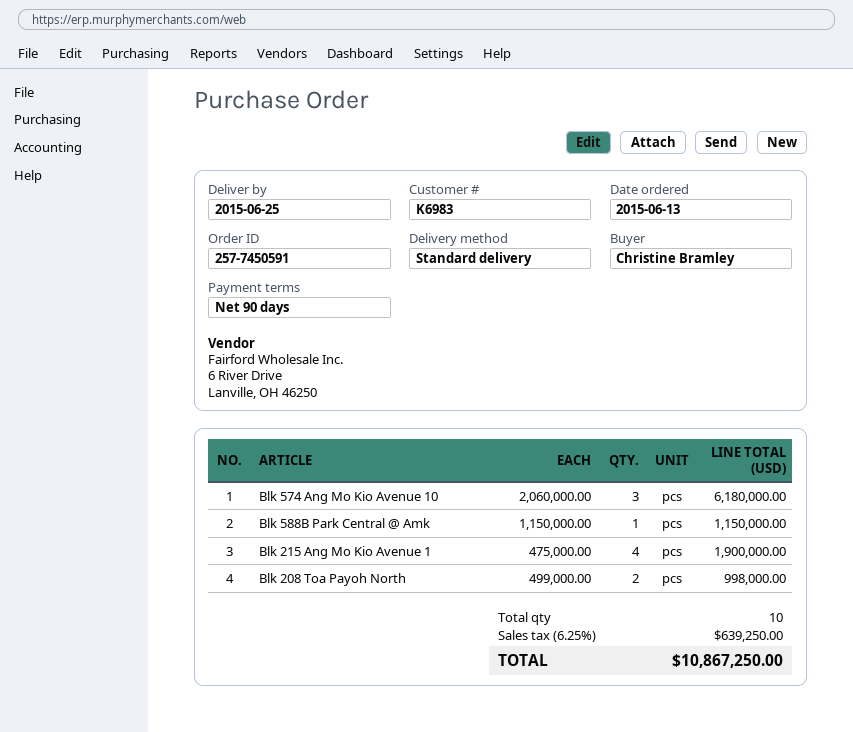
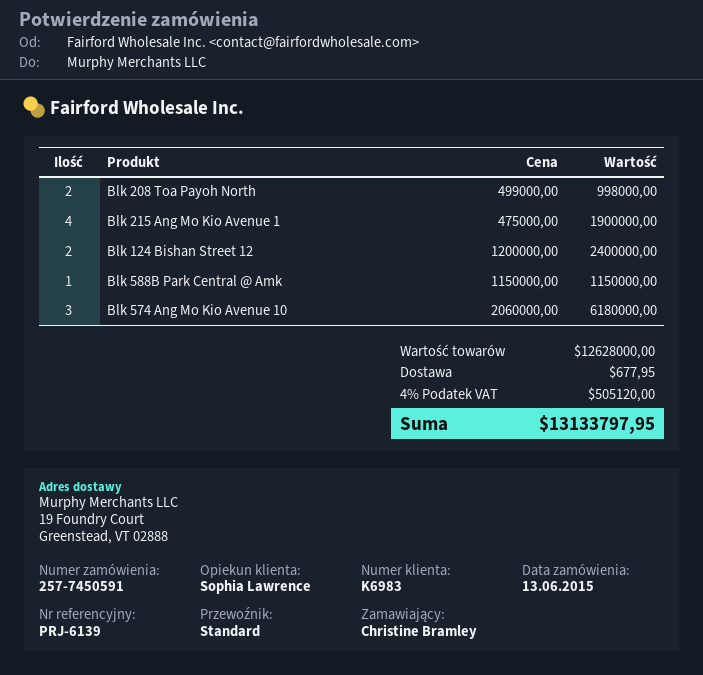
Blk 124 Bishan Street 12: none -> 2 x 1200000.00 = 2400000.00
shipping: none -> 677.95
tax: 6.25% = 639250.00 -> 4% = 505120.00
total: 10867250.00 -> 13133797.95

